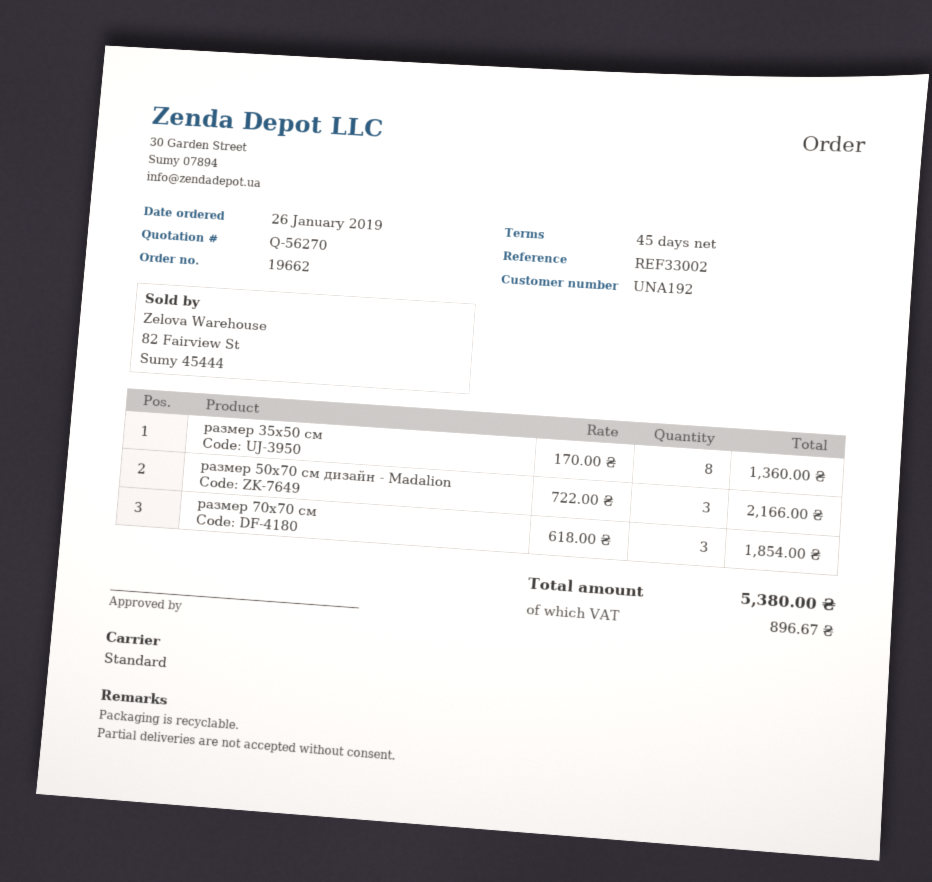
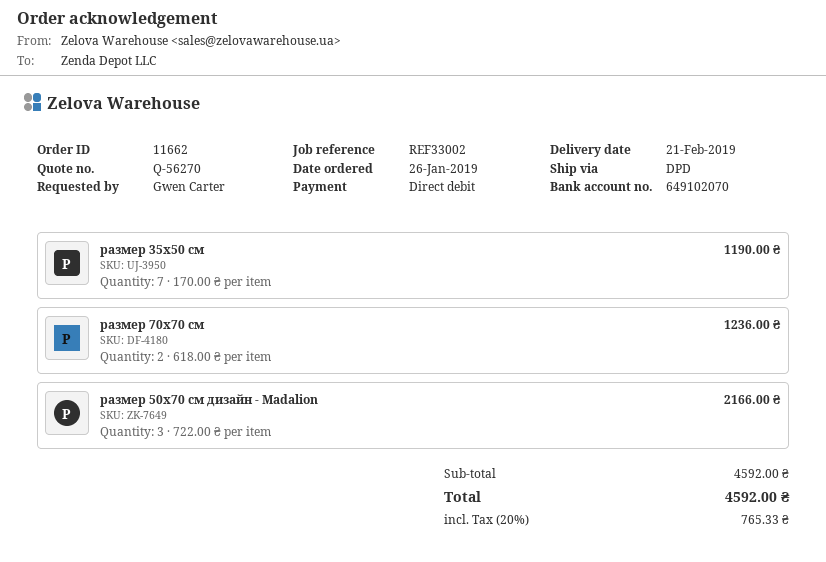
order number: 19662 -> 11662
shipping method: standard -> DPD
размер 35х50 см: 8 x 170.00 = 1360.00 -> 7 x 170.00 = 1190.00
размер 70х70 см: 3 x 618.00 = 1854.00 -> 2 x 618.00 = 1236.00
tax: 896.67 -> 765.33
total: 5380.00 -> 4592.00

